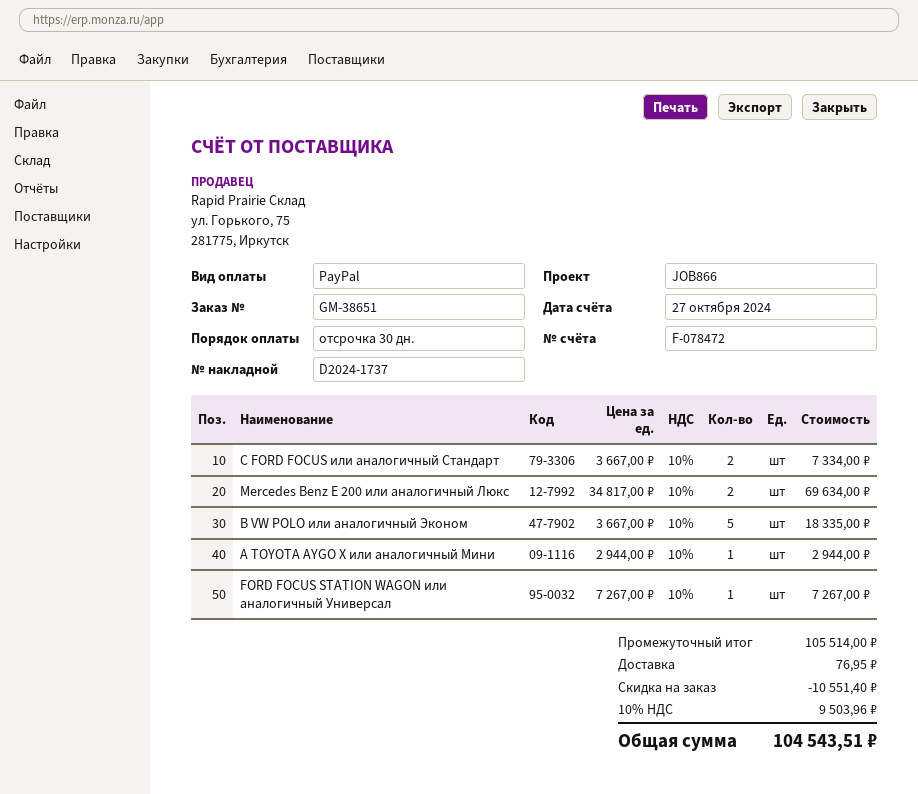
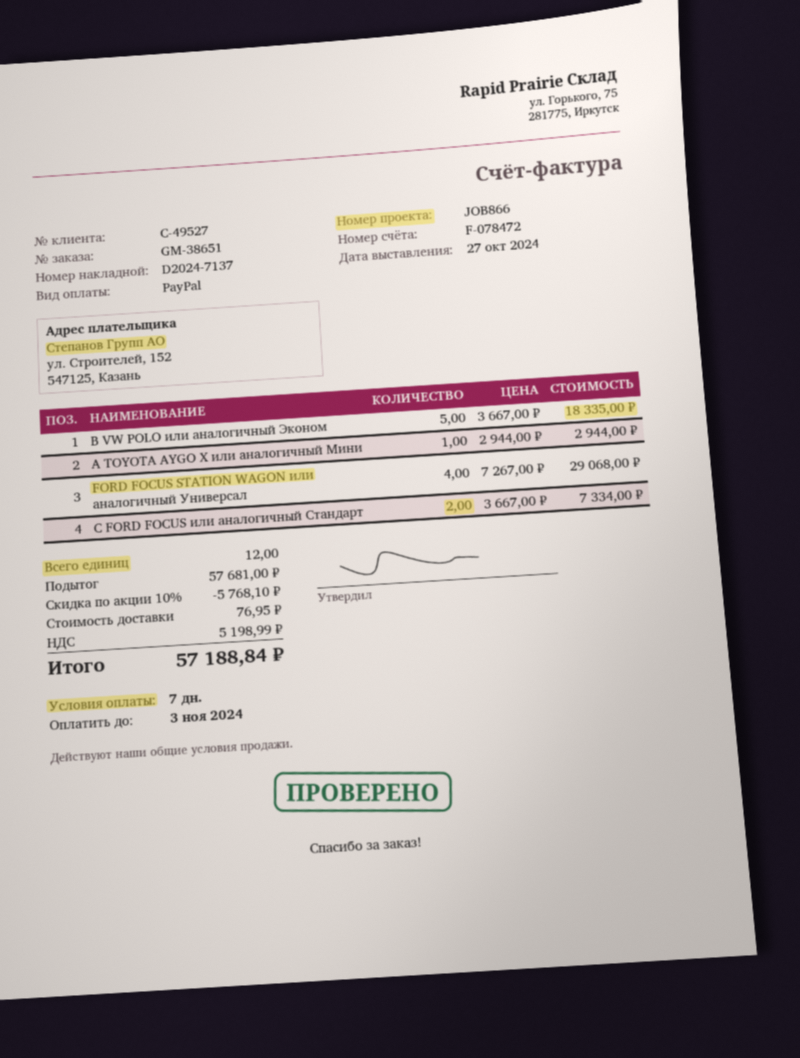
delivery note number: D2024-1737 -> D2024-7137
payment terms: 30 days -> 7 days
Mercedes Benz E 200 или аналогичный Люкс: 2 x 34817.00 = 69634.00 -> none
FORD FOCUS STATION WAGON или аналогичный Универсал: 1 x 7267.00 = 7267.00 -> 4 x 7267.00 = 29068.00
subtotal: 105514.00 -> 57681.00
discount: 10551.40 -> 5768.10
tax: 9503.96 -> 5198.99
total: 104543.51 -> 57188.84

